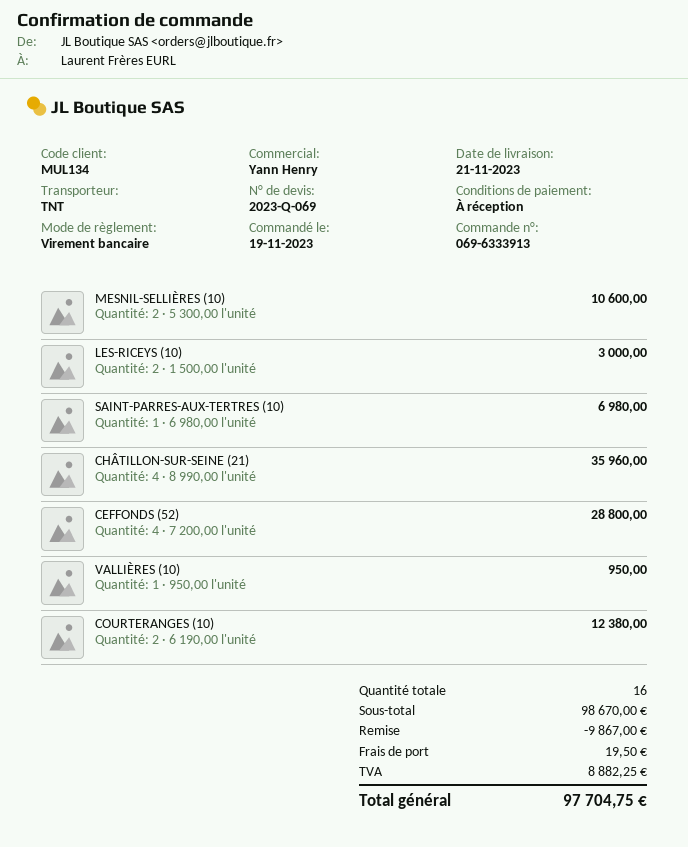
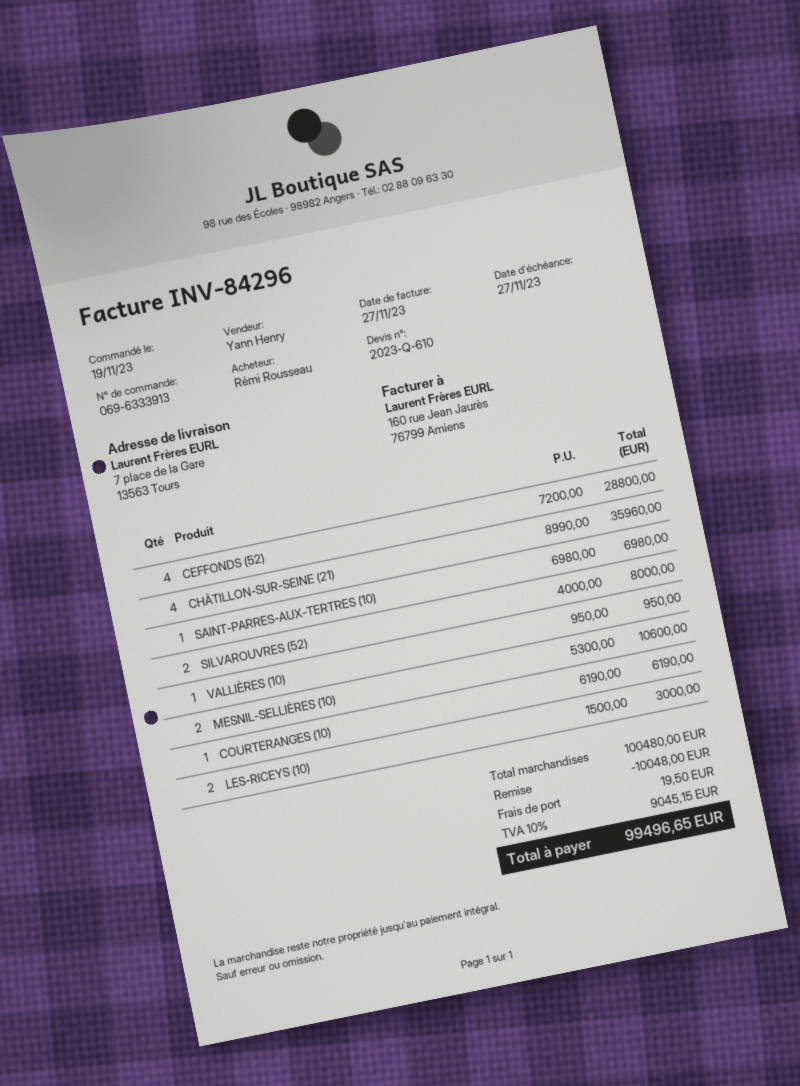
quote number: 2023-Q-069 -> 2023-Q-610
COURTERANGES (10): 2 x 6190.00 = 12380.00 -> 1 x 6190.00 = 6190.00
SILVAROUVRES (52): none -> 2 x 4000.00 = 8000.00
subtotal: 98670.00 -> 100480.00
discount: 9867.00 -> 10048.00
tax: 8882.25 -> 9045.15
total: 97704.75 -> 99496.65

